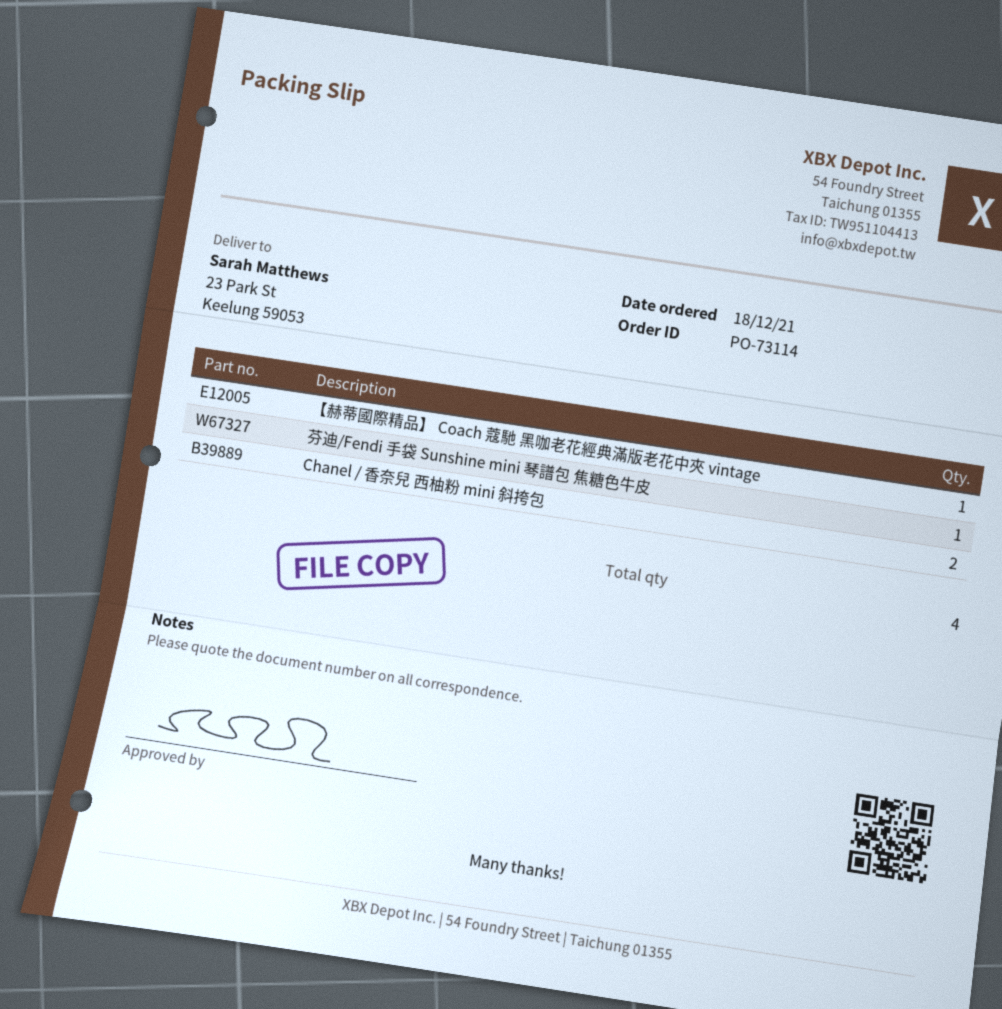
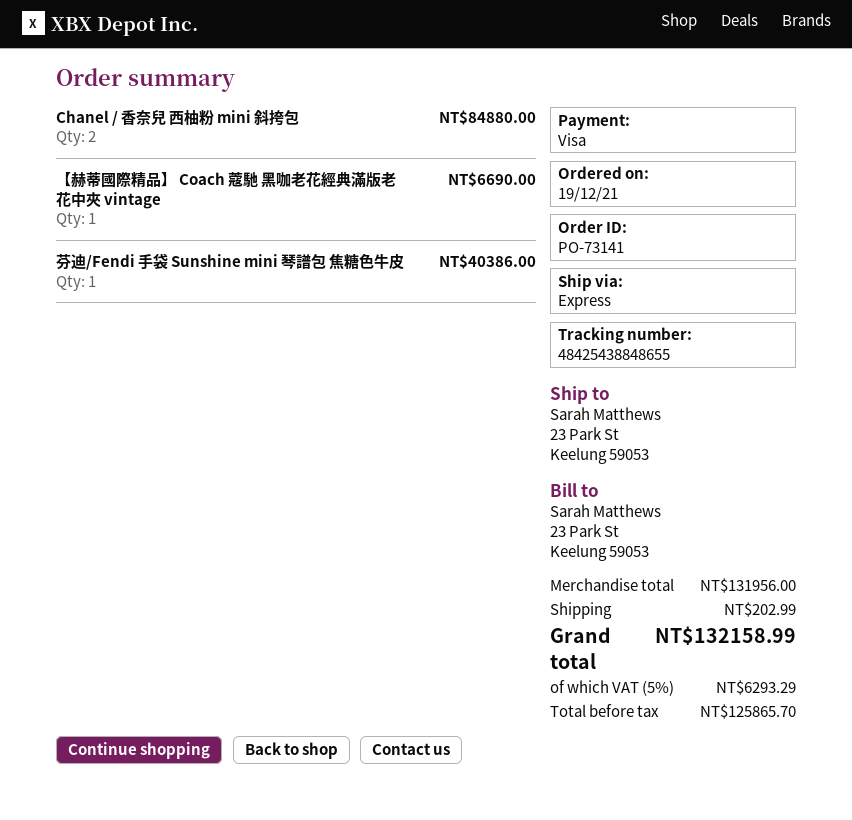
order number: PO-73114 -> PO-73141
order date: 2021-12-18 -> 2021-12-19

